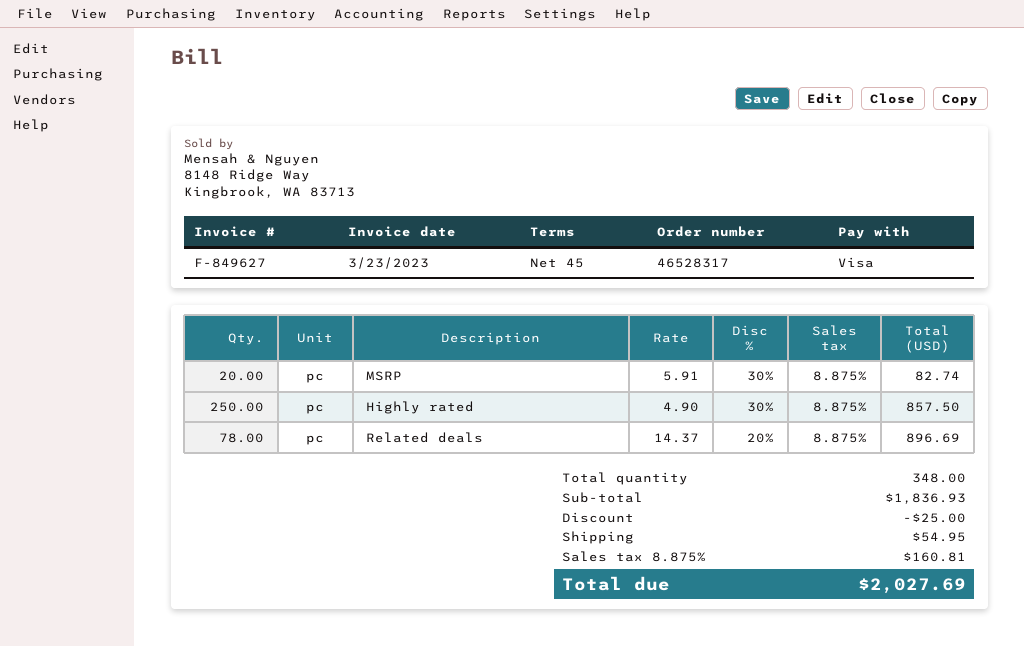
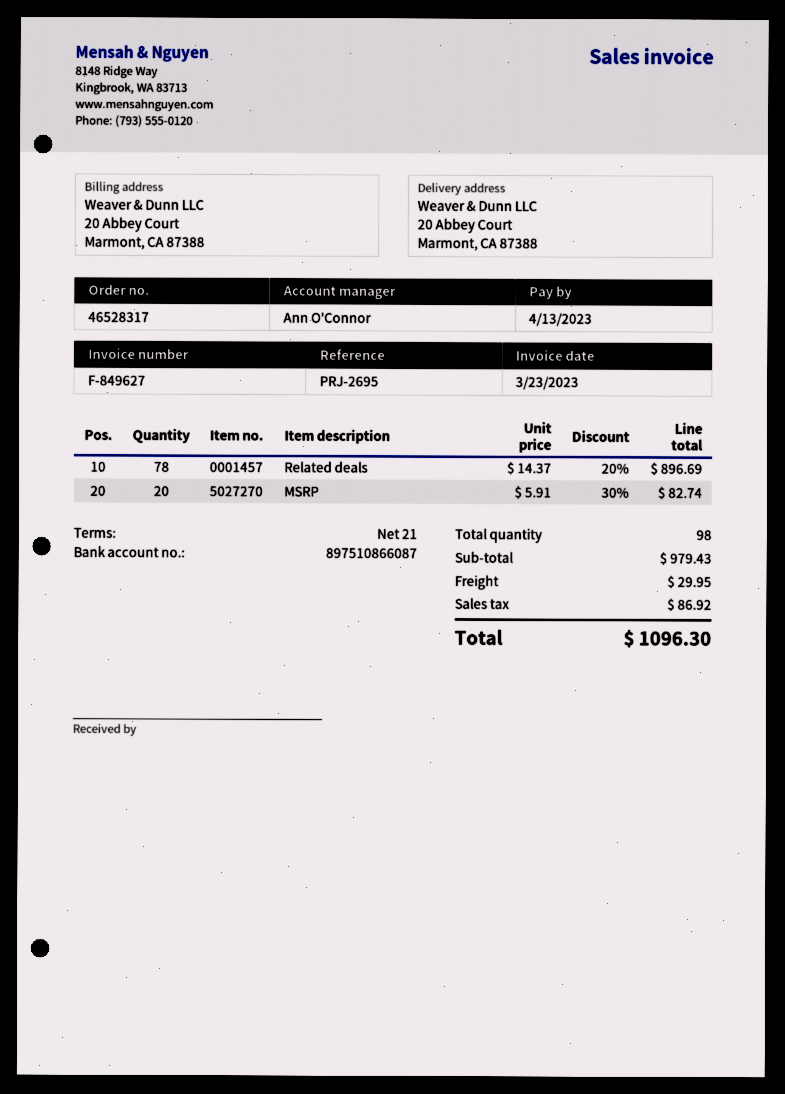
payment terms: 45 days -> 21 days
Highly rated: 250 x 4.90 - 30% = 857.50 -> none
total quantity: 348 -> 98
subtotal: 1836.93 -> 979.43
discount: 25.00 -> none
shipping: 54.95 -> 29.95
tax: 160.81 -> 86.92
total: 2027.69 -> 1096.30

